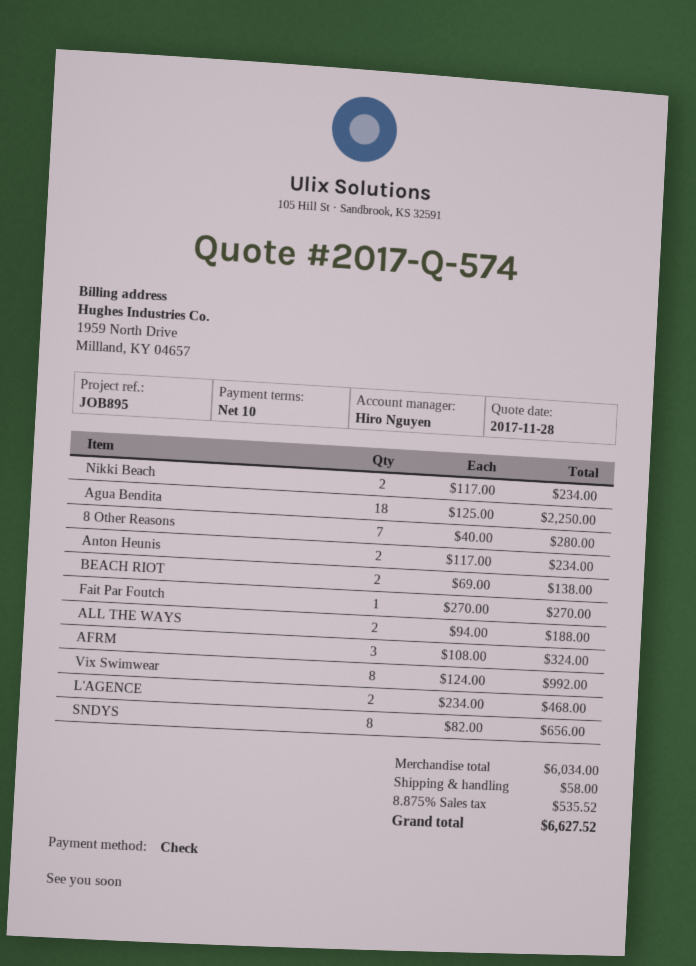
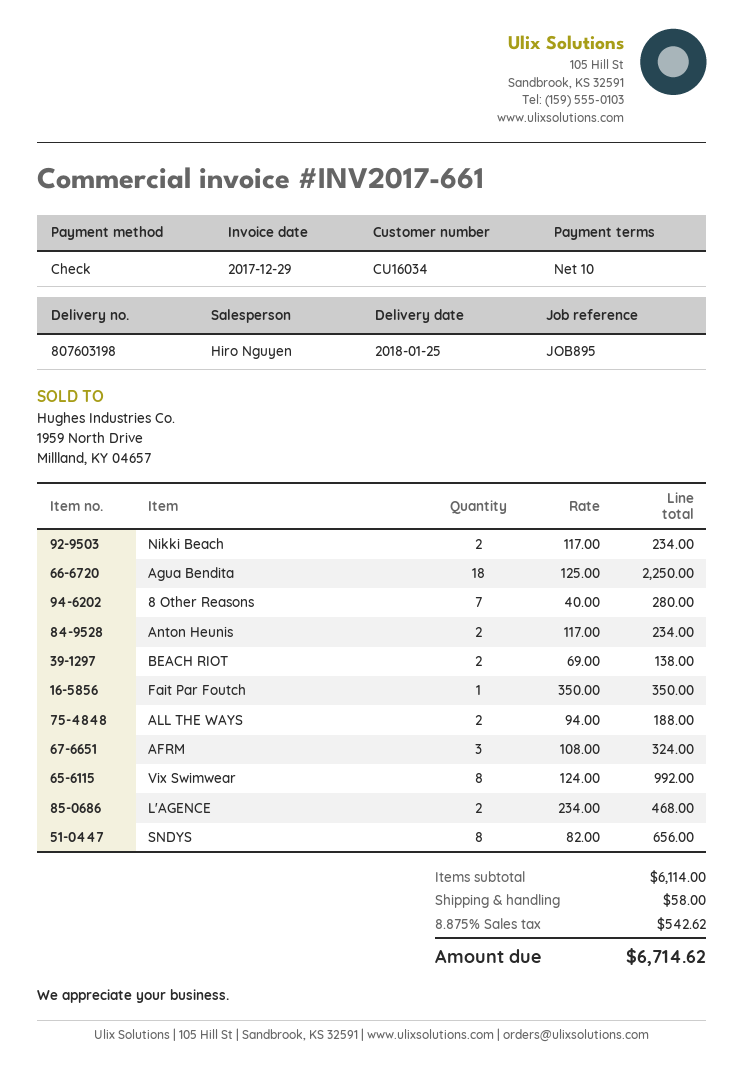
Fait Par Foutch: 1 x 270.00 = 270.00 -> 1 x 350.00 = 350.00
subtotal: 6034.00 -> 6114.00
tax: 8.875% = 535.52 -> 8.875% = 542.62
total: 6627.52 -> 6714.62

